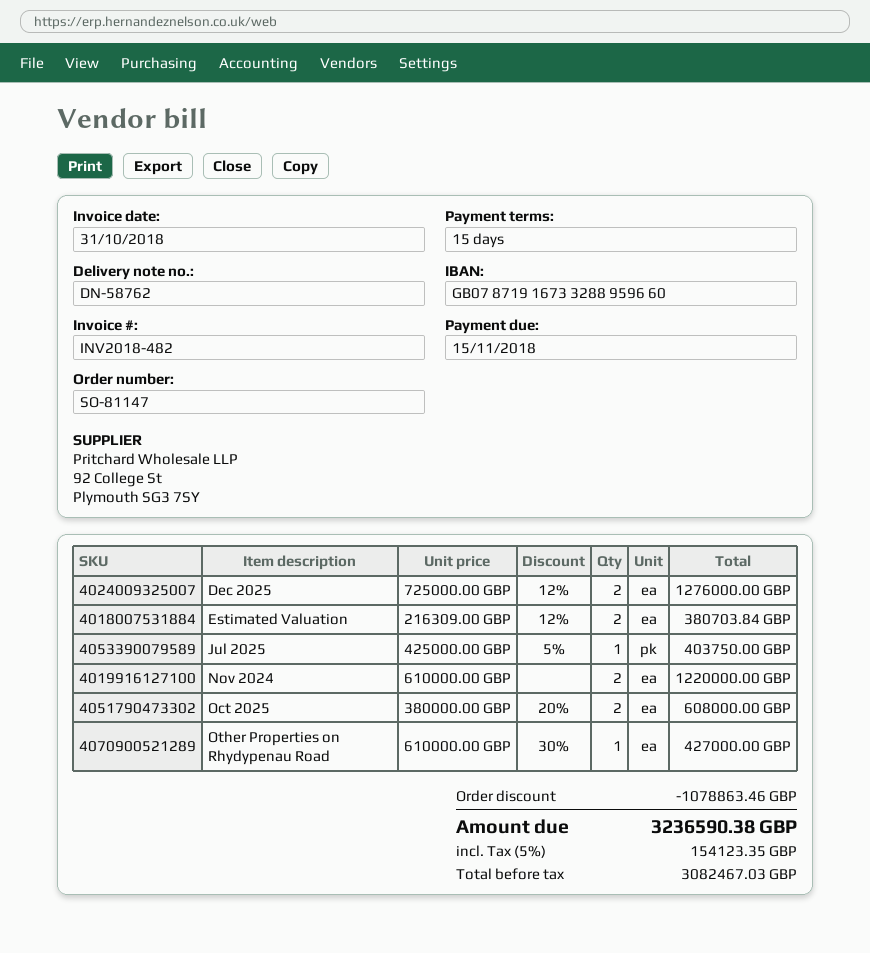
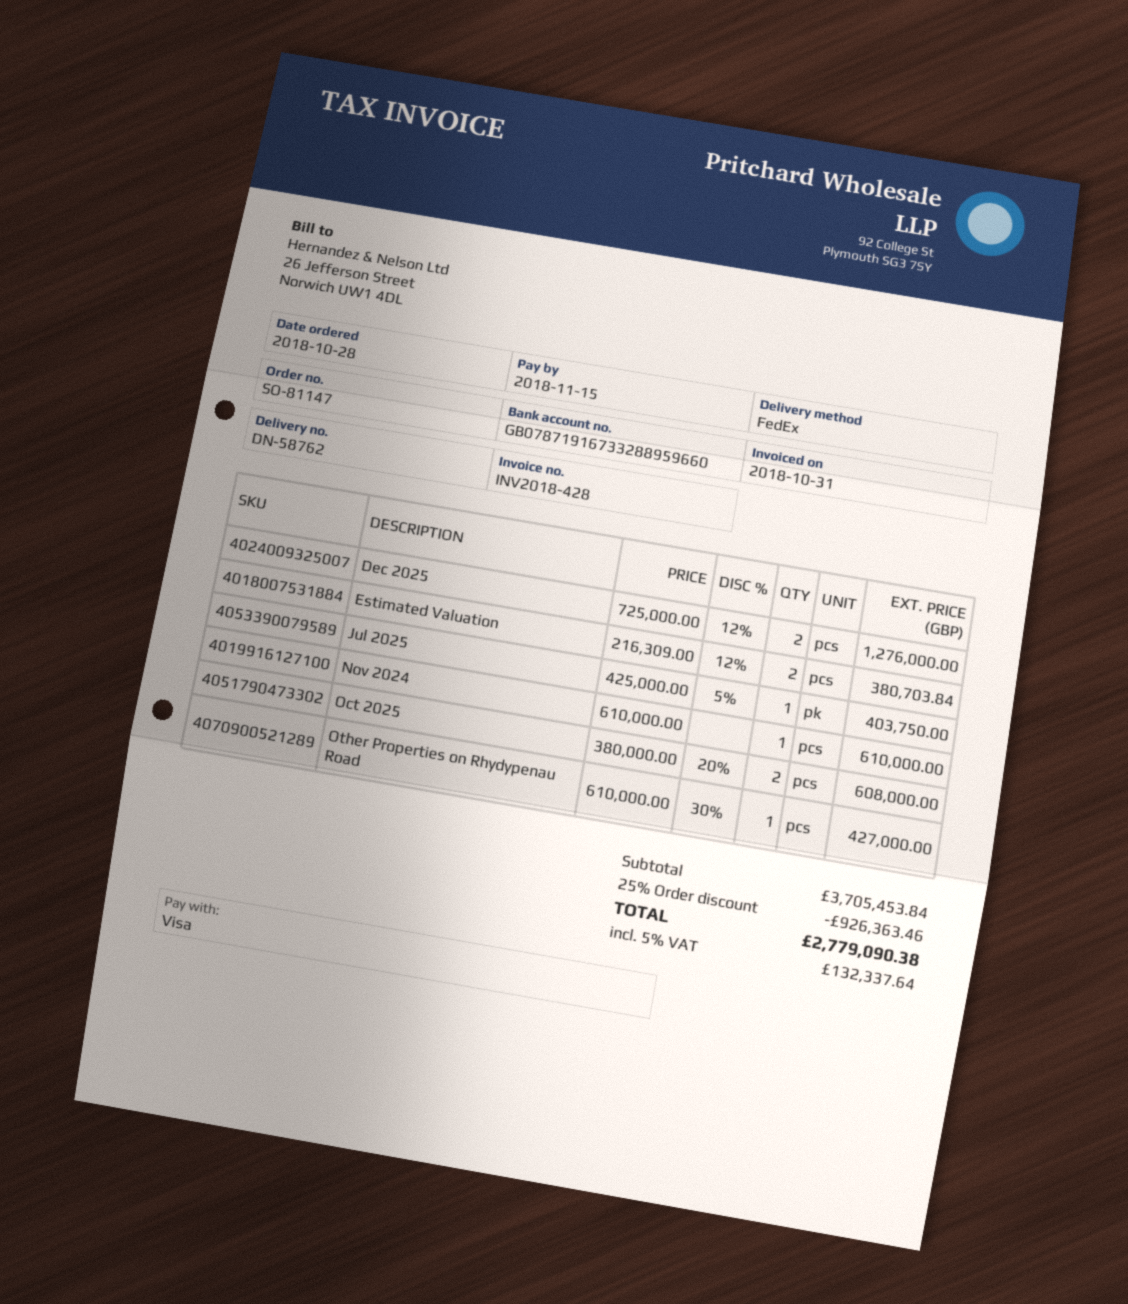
invoice number: INV2018-482 -> INV2018-428
Nov 2024: 2 x 610000.00 = 1220000.00 -> 1 x 610000.00 = 610000.00
discount: 1078863.46 -> 926363.46
tax: 5% = 154123.35 -> 5% = 132337.64
total: 3236590.38 -> 2779090.38

